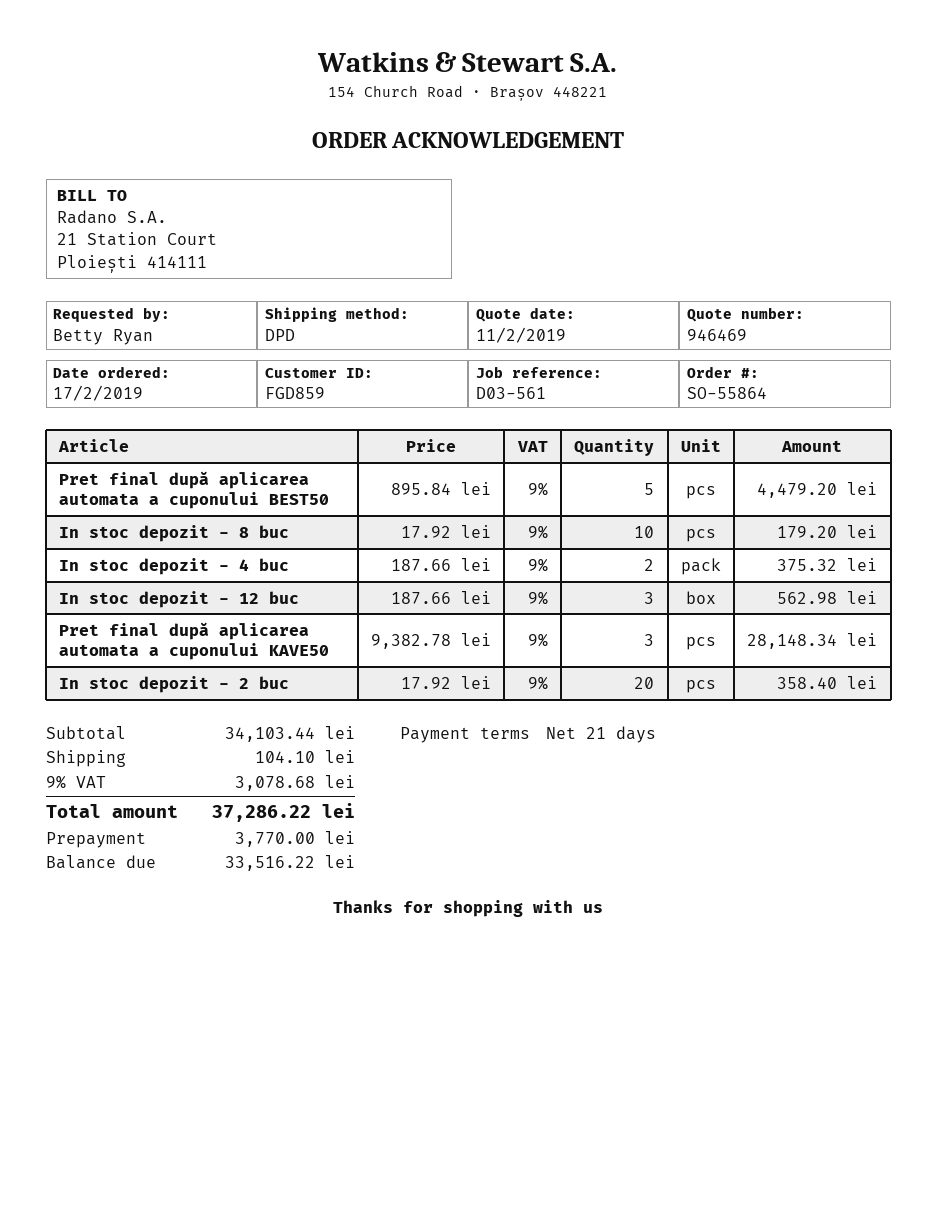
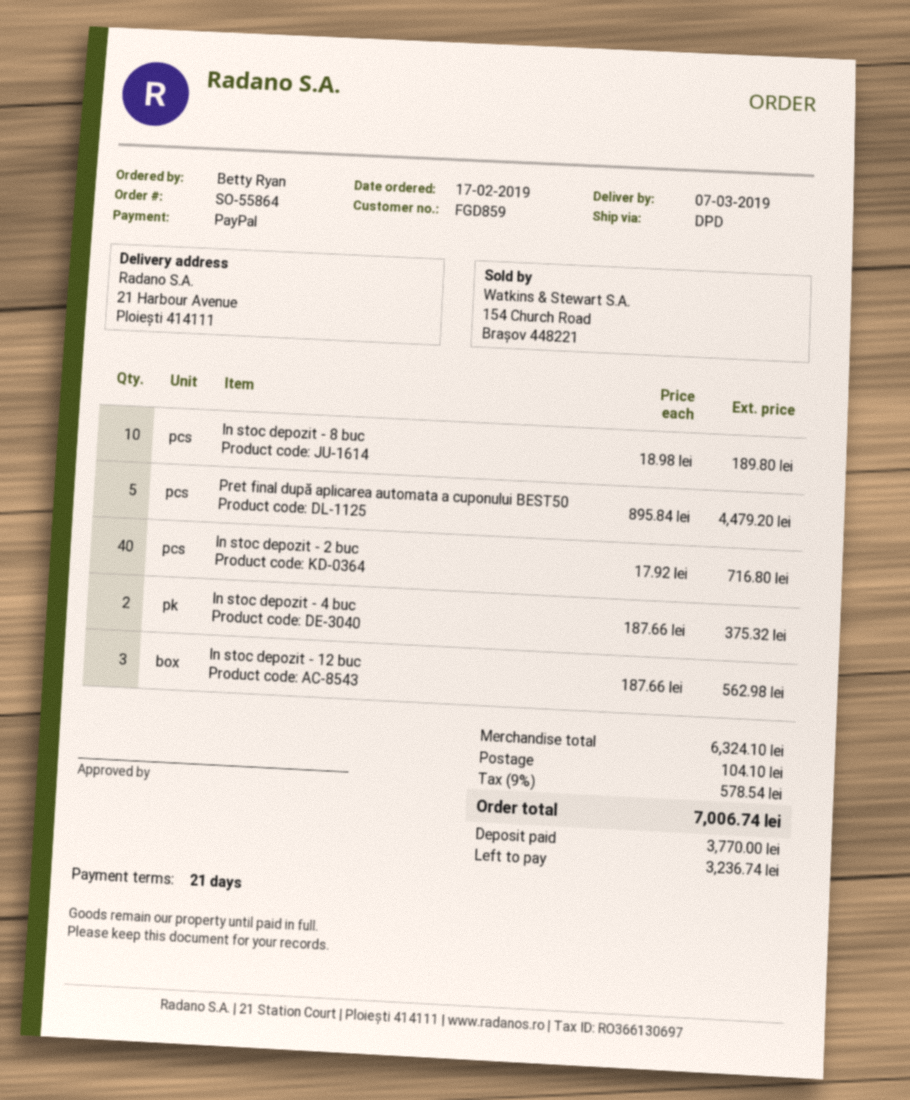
In stoc depozit - 8 buc: 10 x 17.92 = 179.20 -> 10 x 18.98 = 189.80
Pret final după aplicarea automata a cuponului KAVE50: 3 x 9382.78 = 28148.34 -> none
In stoc depozit - 2 buc: 20 x 17.92 = 358.40 -> 40 x 17.92 = 716.80
subtotal: 34103.44 -> 6324.10
tax: 9% = 3078.68 -> 9% = 578.54
total: 37286.22 -> 7006.74
balance: 33516.22 -> 3236.74

